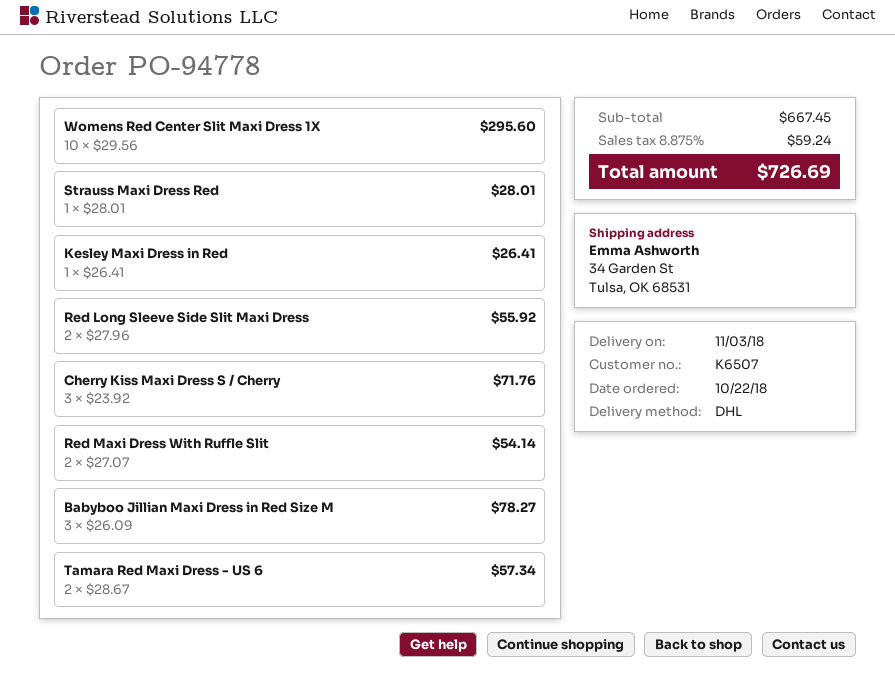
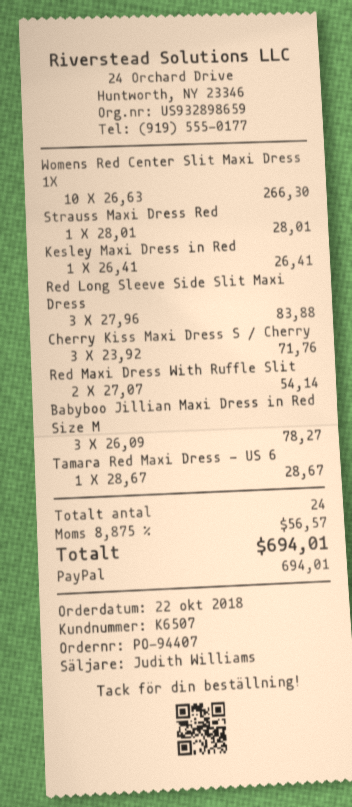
order number: PO-94778 -> PO-94407
Womens Red Center Slit Maxi Dress 1X: 10 x 29.56 = 295.60 -> 10 x 26.63 = 266.30
Red Long Sleeve Side Slit Maxi Dress: 2 x 27.96 = 55.92 -> 3 x 27.96 = 83.88
Tamara Red Maxi Dress - US 6: 2 x 28.67 = 57.34 -> 1 x 28.67 = 28.67
tax: 8.875% = 59.24 -> 8.875% = 56.57
total: 726.69 -> 694.01

